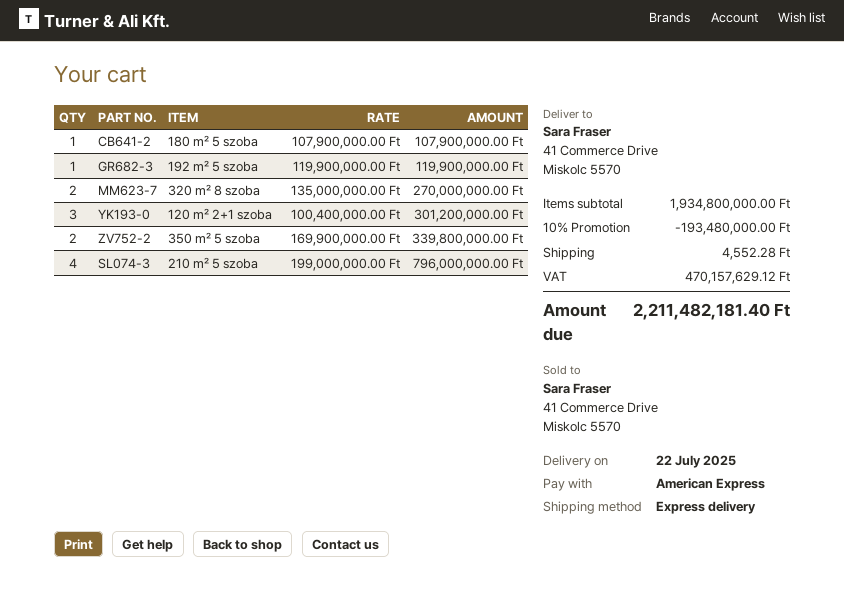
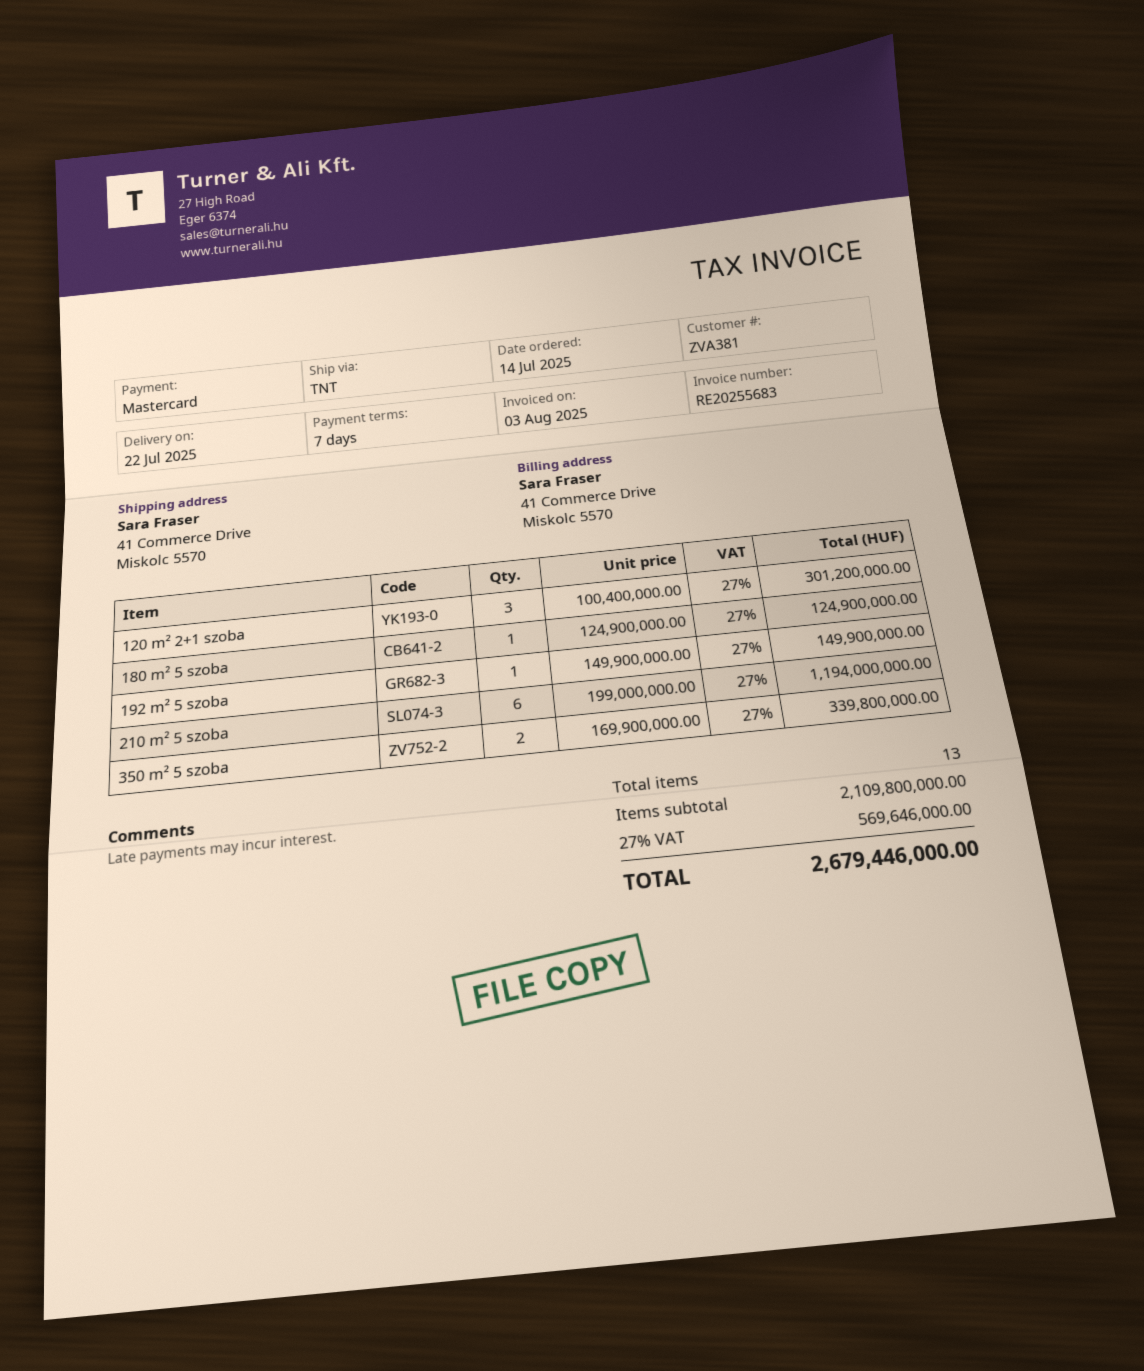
payment method: American Express -> Mastercard
shipping method: express -> TNT
180 m² 5 szoba: 1 x 107900000.00 = 107900000.00 -> 1 x 124900000.00 = 124900000.00
192 m² 5 szoba: 1 x 119900000.00 = 119900000.00 -> 1 x 149900000.00 = 149900000.00
320 m² 8 szoba: 2 x 135000000.00 = 270000000.00 -> none
210 m² 5 szoba: 4 x 199000000.00 = 796000000.00 -> 6 x 199000000.00 = 1194000000.00
subtotal: 1934800000.00 -> 2109800000.00
discount: 10% = 193480000.00 -> none
shipping: 4552.28 -> none
tax: 470157629.12 -> 569646000.00
total: 2211482181.40 -> 2679446000.00

